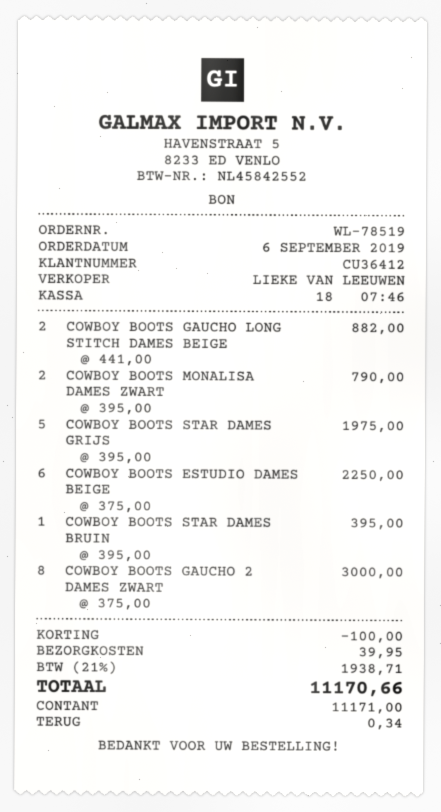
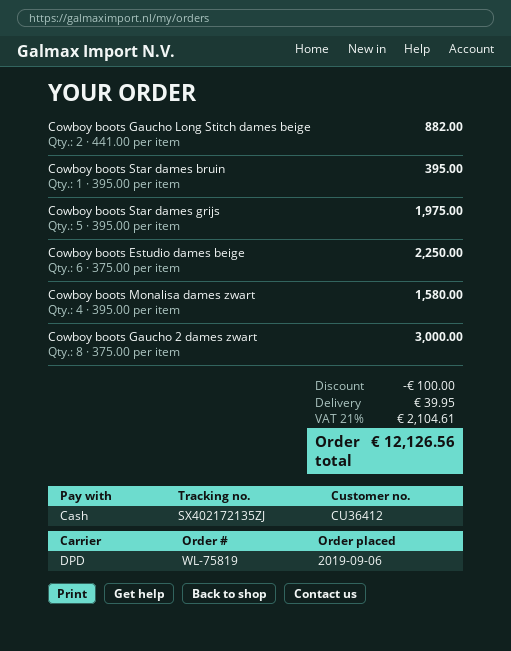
order number: WL-78519 -> WL-75819
COWBOY BOOTS MONALISA DAMES ZWART: 2 x 395.00 = 790.00 -> 4 x 395.00 = 1580.00
tax: 21% = 1938.71 -> 21% = 2104.61
total: 11170.66 -> 12126.56

